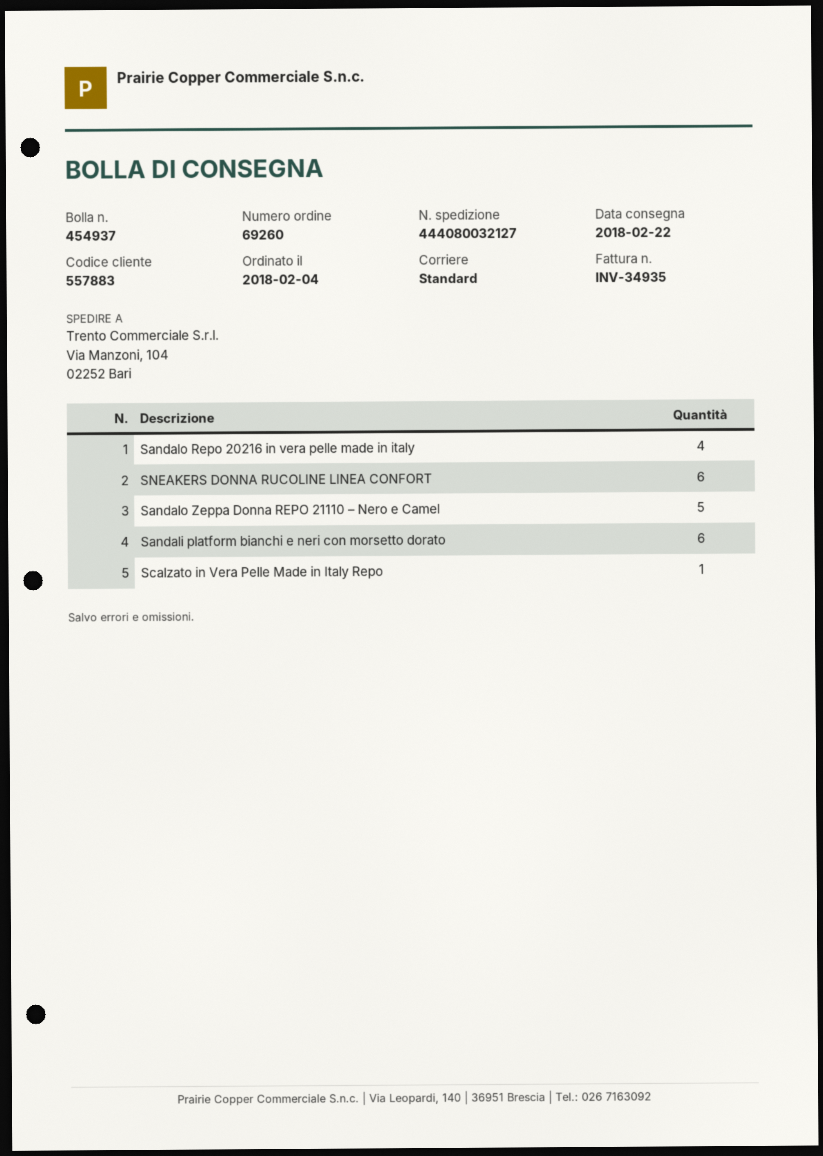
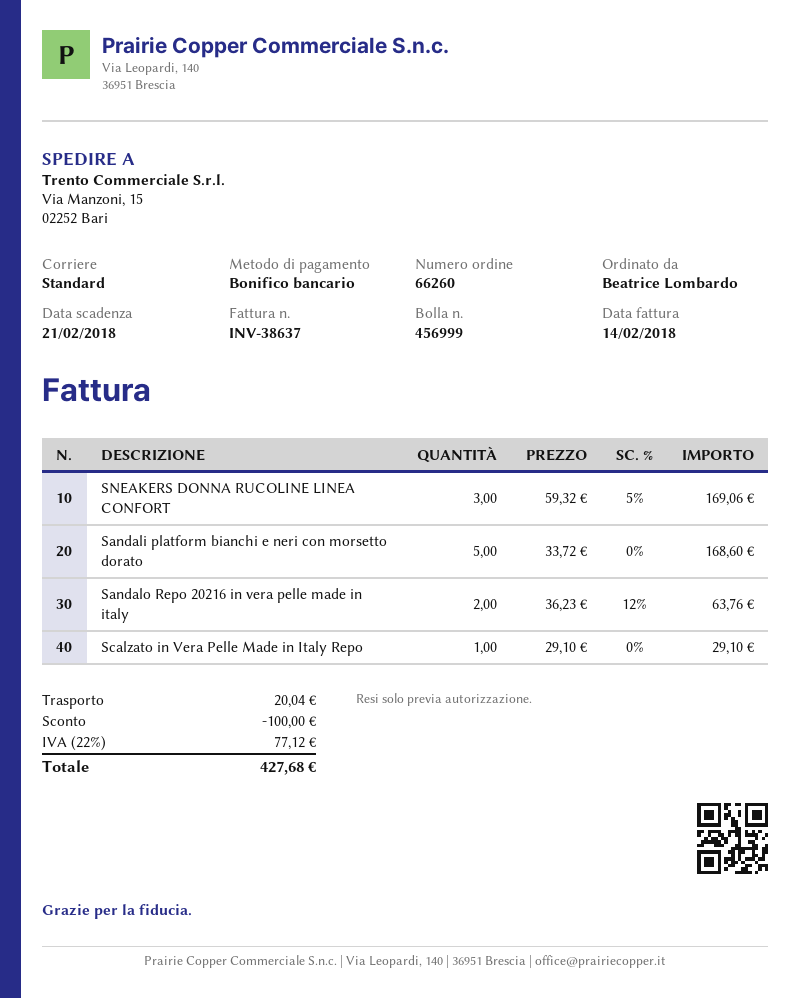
order number: 69260 -> 66260
delivery note number: 454937 -> 456999
invoice number: INV-34935 -> INV-38637
ship to: Via Manzoni, 104, 02252 Bari -> Via Manzoni, 15, 02252 Bari
Sandalo Repo 20216 in vera pelle made in italy: 4 -> 2
SNEAKERS DONNA RUCOLINE LINEA CONFORT: 6 -> 3
Sandalo Zeppa Donna REPO 21110 – Nero e Camel: 5 -> none
Sandali platform bianchi e neri con morsetto dorato: 6 -> 5

